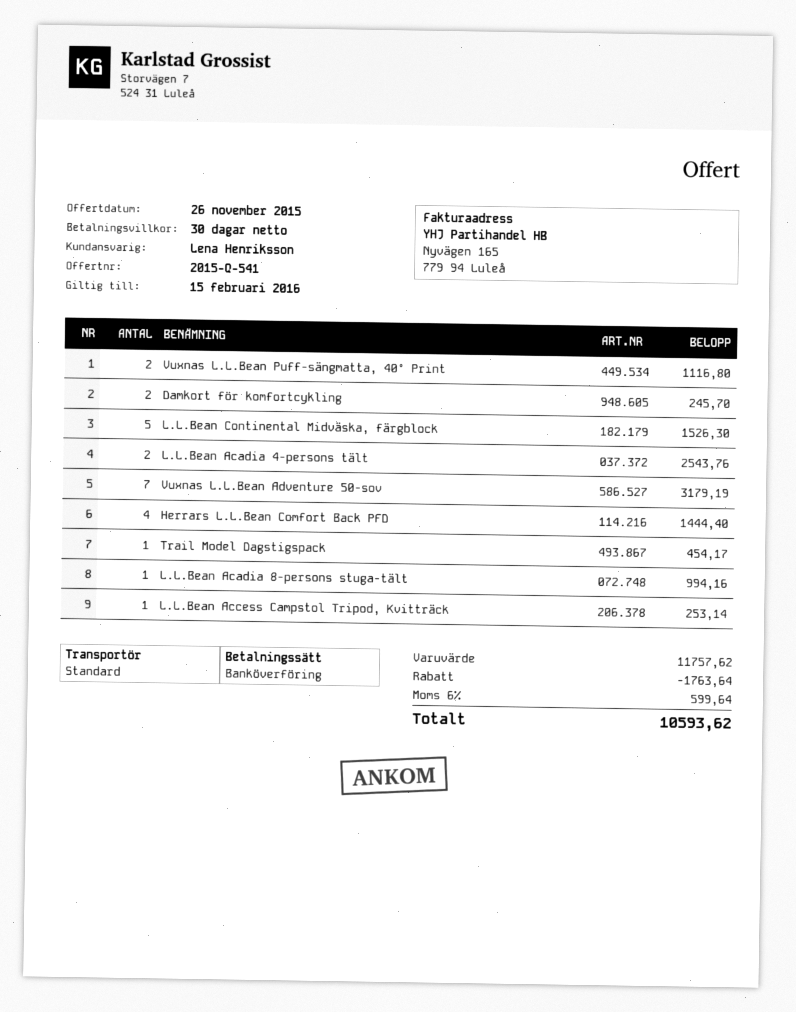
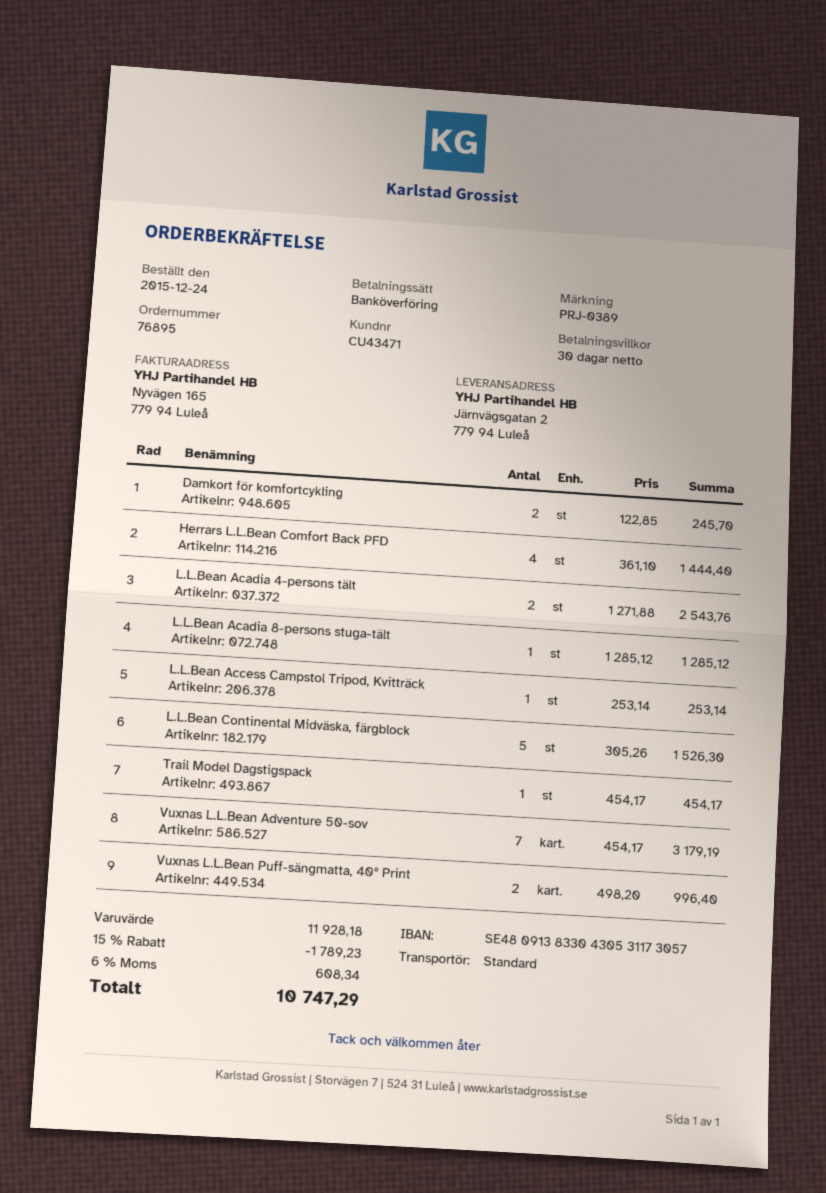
Vuxnas L.L.Bean Puff-sängmatta, 40° Print: 2 for 1116.80 -> 2 for 996.40
L.L.Bean Acadia 8-persons stuga-tält: 1 for 994.16 -> 1 for 1285.12
subtotal: 11757.62 -> 11928.18
discount: 1763.64 -> 1789.23
tax: 6% = 599.64 -> 6% = 608.34
total: 10593.62 -> 10747.29

